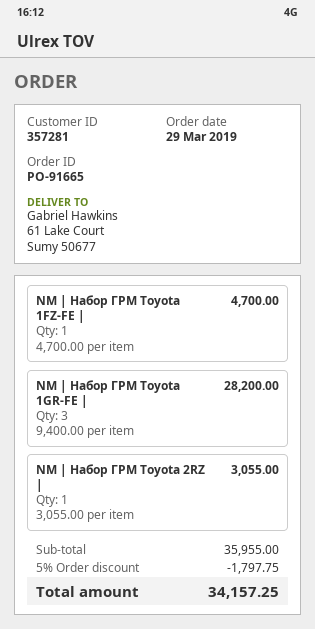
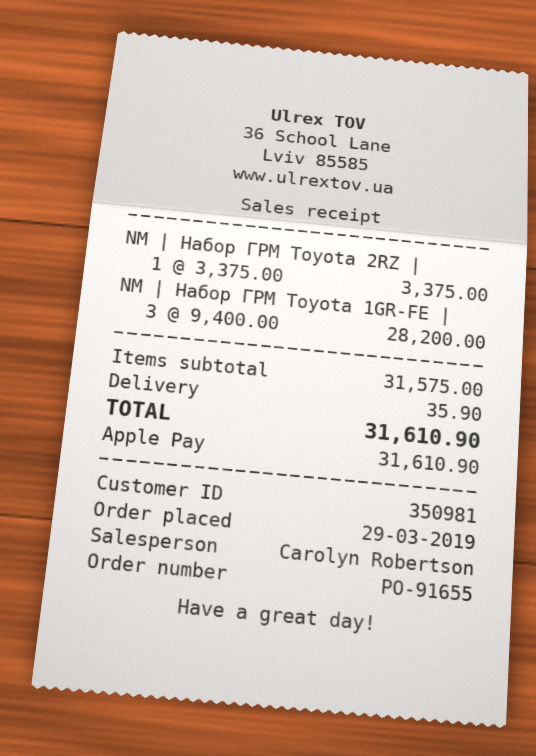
order number: PO-91665 -> PO-91655
customer number: 357281 -> 350981
NM | Набор ГРМ Toyota 1FZ-FE |: 1 x 4700.00 = 4700.00 -> none
NM | Набор ГРМ Toyota 2RZ |: 1 x 3055.00 = 3055.00 -> 1 x 3375.00 = 3375.00
subtotal: 35955.00 -> 31575.00
discount: 5% = 1797.75 -> none
shipping: none -> 35.90
total: 34157.25 -> 31610.90

